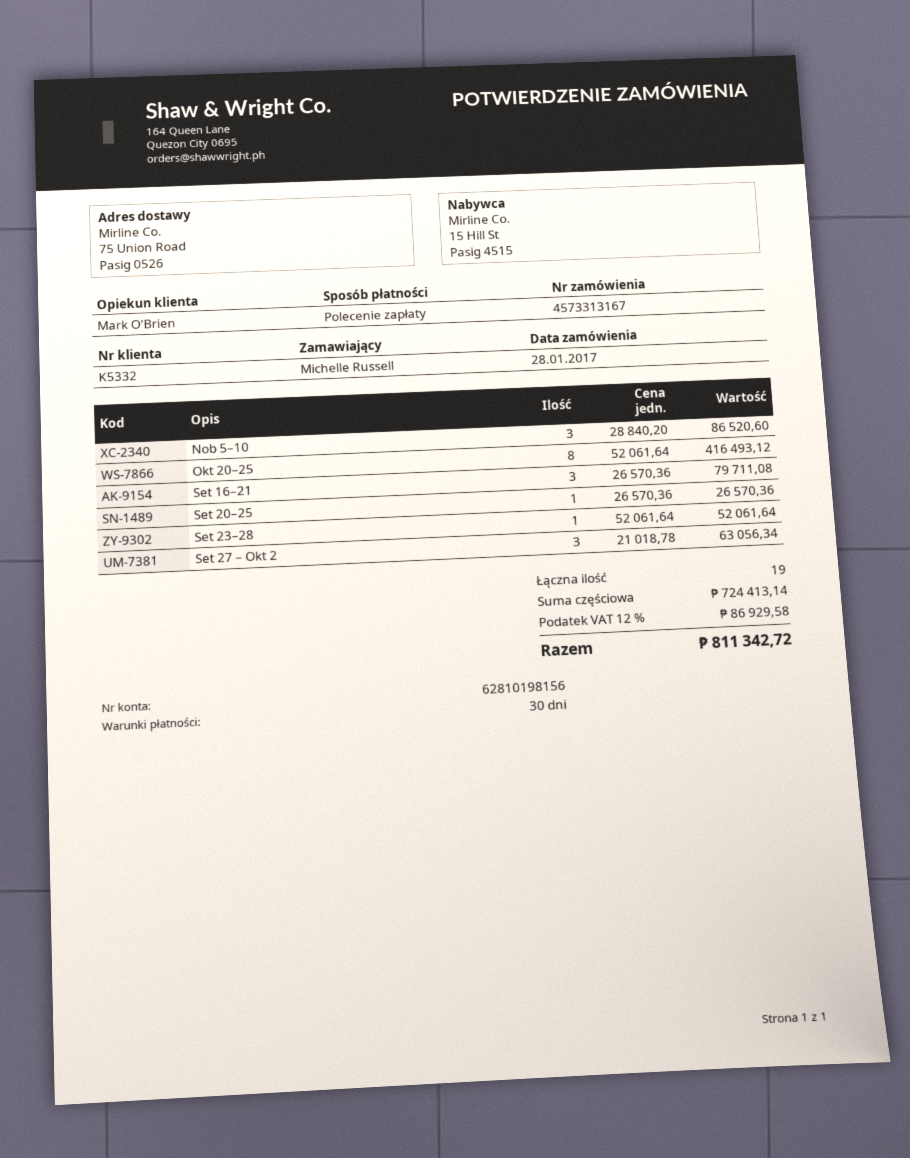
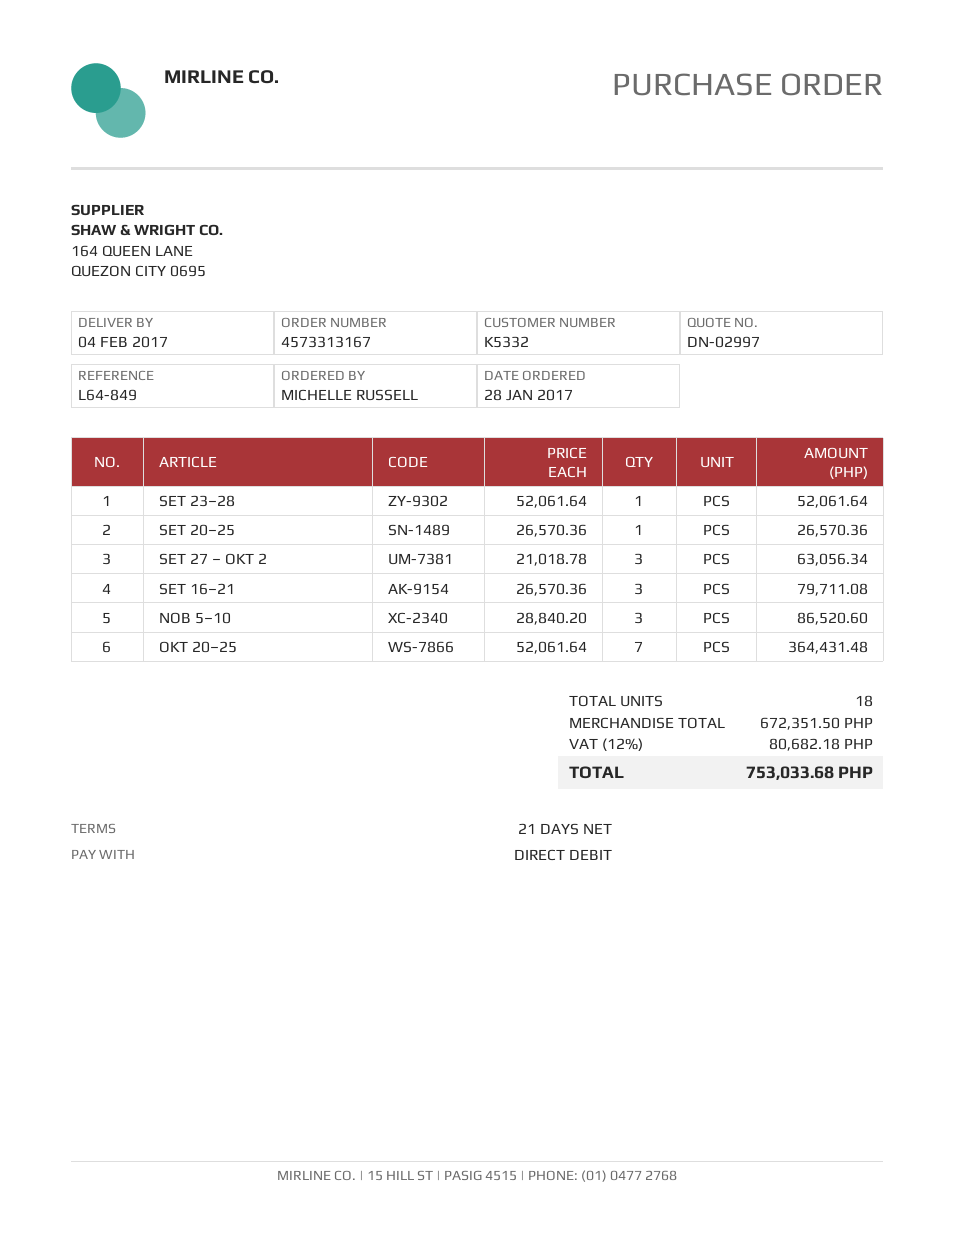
payment terms: 30 days -> 21 days
Okt 20–25: 8 x 52061.64 = 416493.12 -> 7 x 52061.64 = 364431.48
total quantity: 19 -> 18
subtotal: 724413.14 -> 672351.50
tax: 12% = 86929.58 -> 12% = 80682.18
total: 811342.72 -> 753033.68

